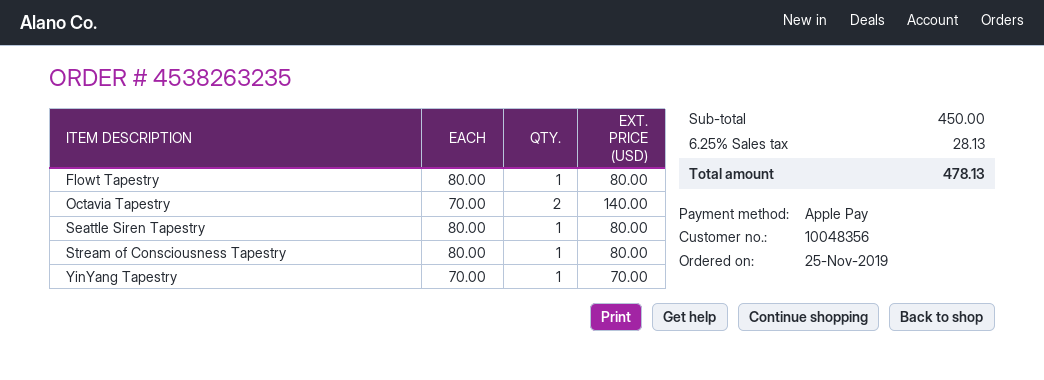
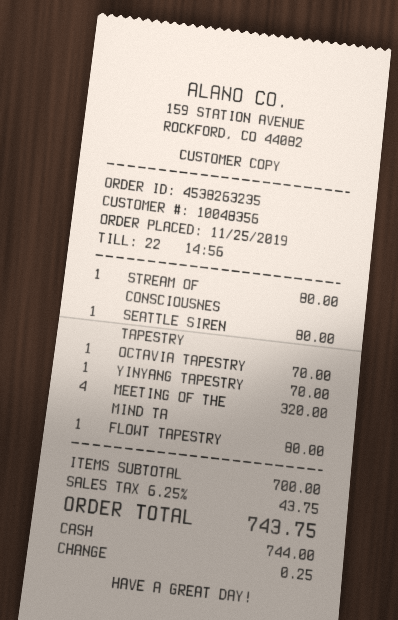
payment method: Apple Pay -> cash
Octavia Tapestry: 2 for 140.00 -> 1 for 70.00
MEETING OF THE MIND TA: none -> 4 for 320.00
subtotal: 450.00 -> 700.00
tax: 6.25% = 28.13 -> 6.25% = 43.75
total: 478.13 -> 743.75

